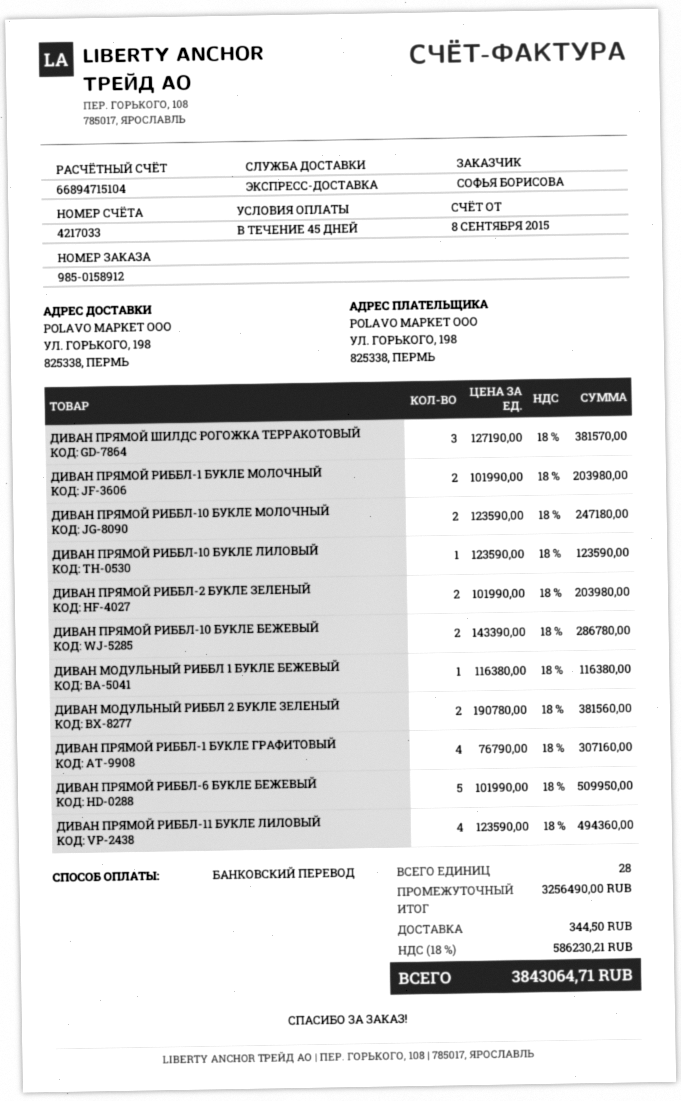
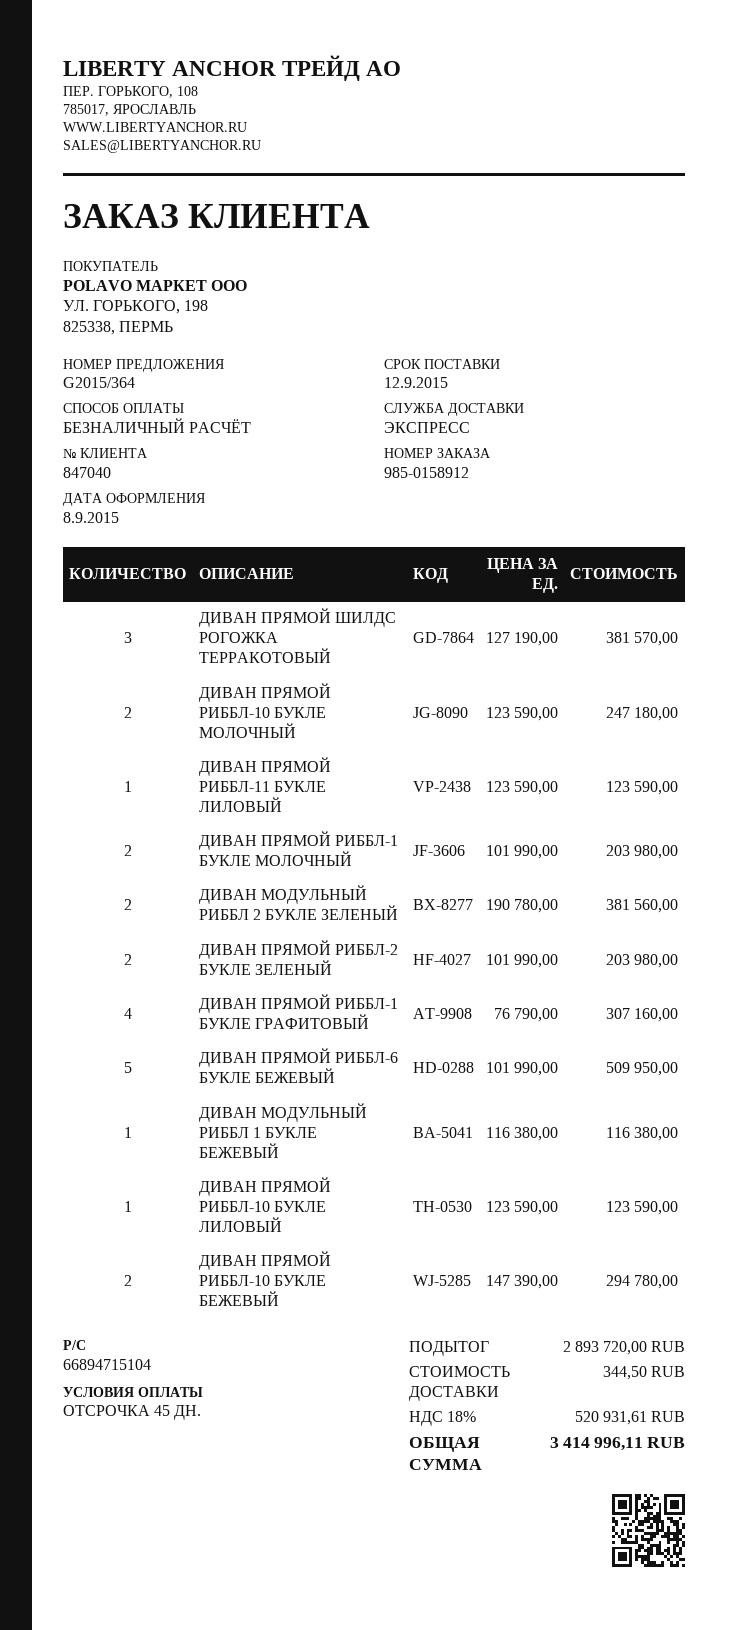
ДИВАН ПРЯМОЙ РИББЛ-10 БУКЛЕ БЕЖЕВЫЙ: 2 x 143390.00 = 286780.00 -> 2 x 147390.00 = 294780.00
ДИВАН ПРЯМОЙ РИББЛ-11 БУКЛЕ ЛИЛОВЫЙ: 4 x 123590.00 = 494360.00 -> 1 x 123590.00 = 123590.00
subtotal: 3256490.00 -> 2893720.00
tax: 18% = 586230.21 -> 18% = 520931.61
total: 3843064.71 -> 3414996.11

